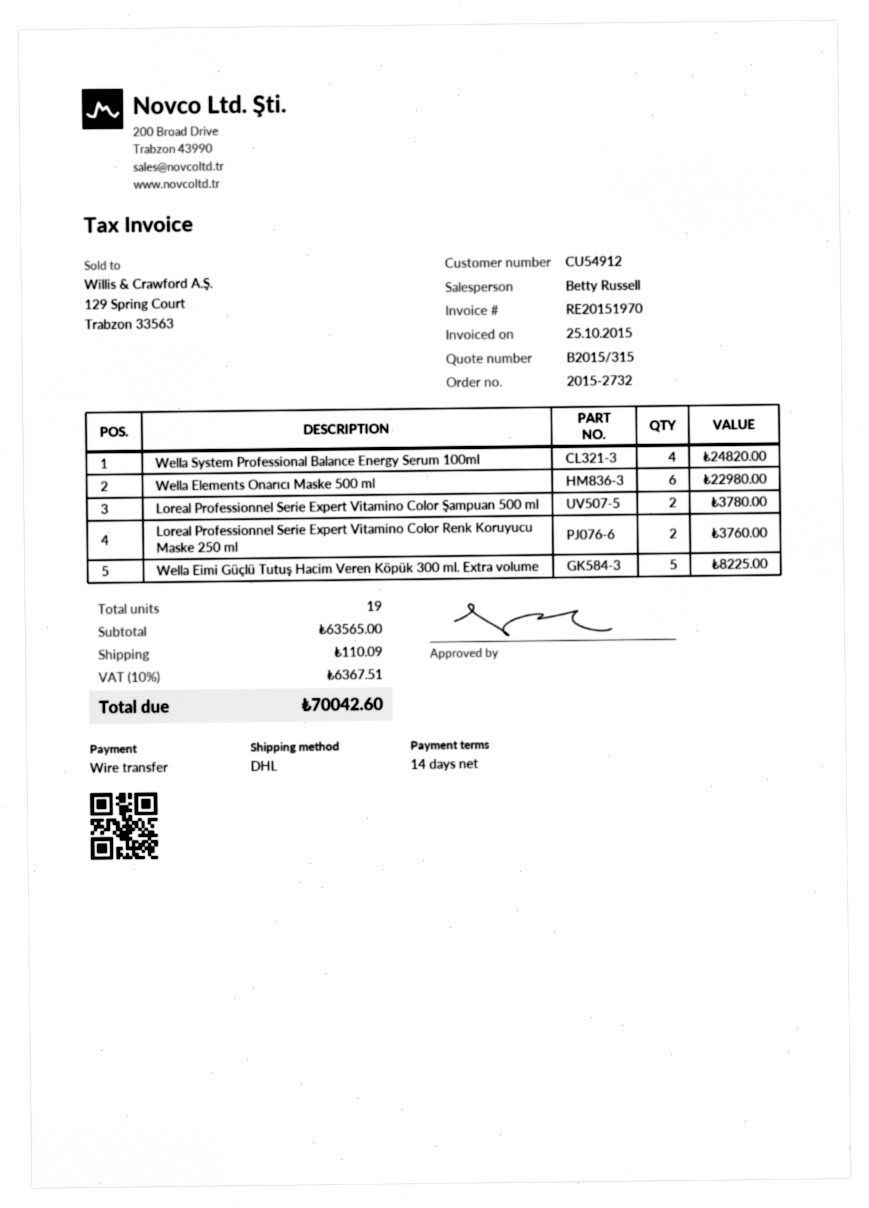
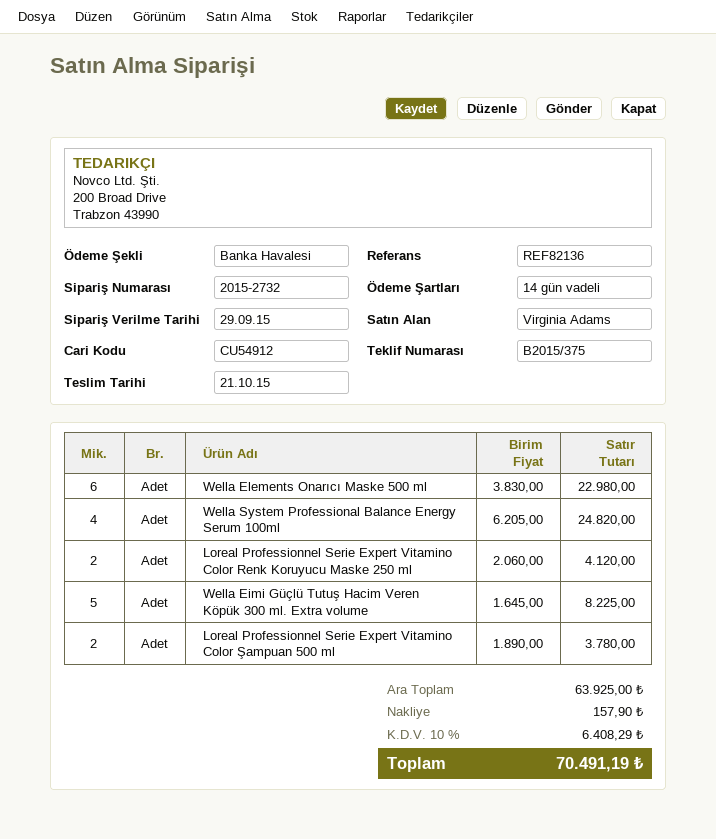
quote number: B2015/315 -> B2015/375
Loreal Professionnel Serie Expert Vitamino Color Renk Koruyucu Maske 250 ml: 2 for 3760.00 -> 2 for 4120.00
subtotal: 63565.00 -> 63925.00
shipping: 110.09 -> 157.90
tax: 10% = 6367.51 -> 10% = 6408.29
total: 70042.60 -> 70491.19

